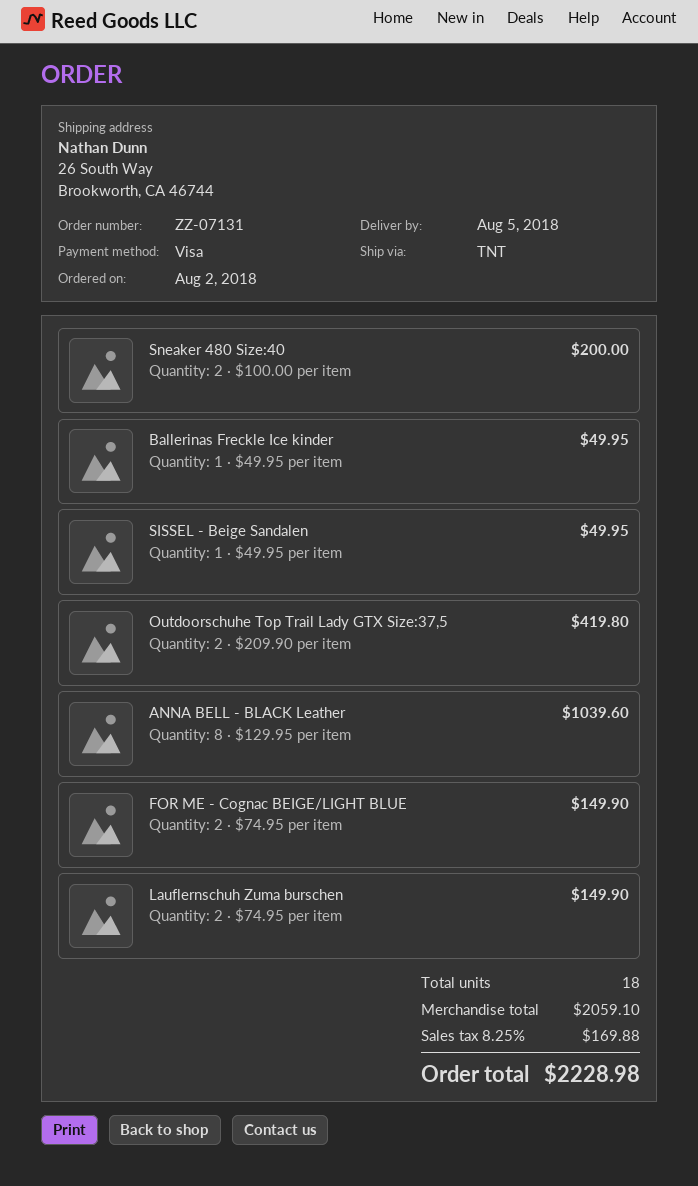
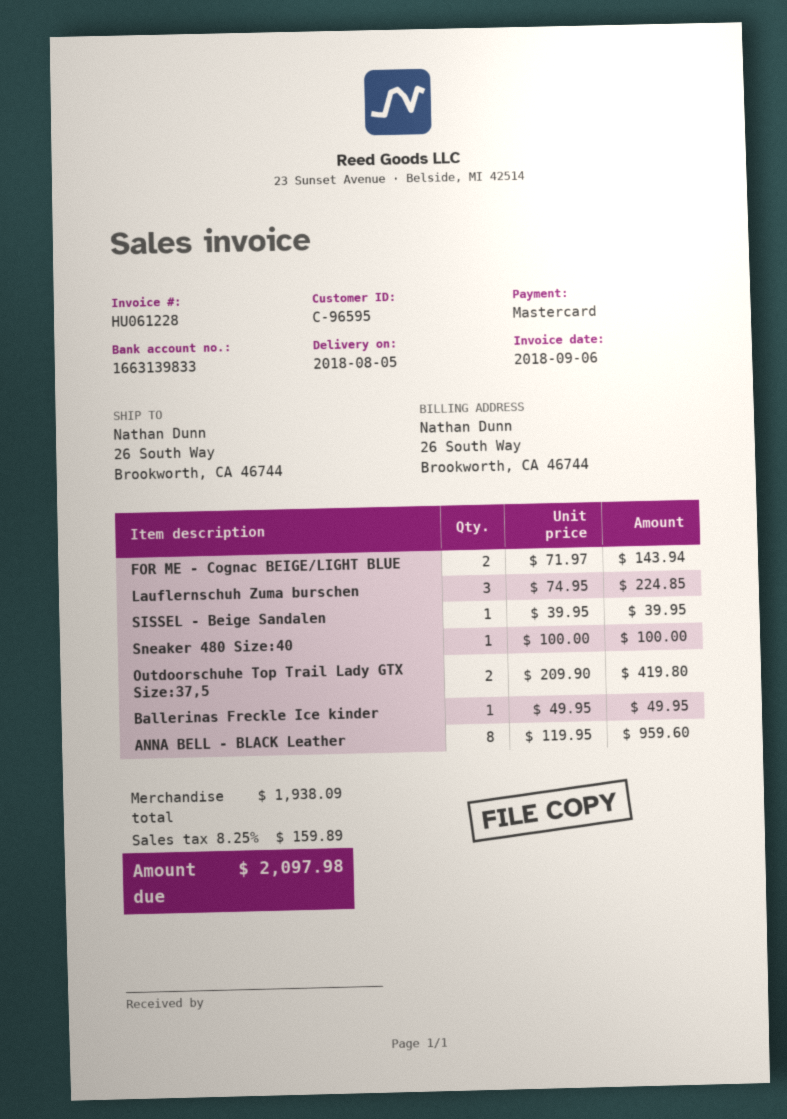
payment method: Visa -> Mastercard
Sneaker 480 Size:40: 2 x 100.00 = 200.00 -> 1 x 100.00 = 100.00
SISSEL - Beige Sandalen: 1 x 49.95 = 49.95 -> 1 x 39.95 = 39.95
ANNA BELL - BLACK Leather: 8 x 129.95 = 1039.60 -> 8 x 119.95 = 959.60
FOR ME - Cognac BEIGE/LIGHT BLUE: 2 x 74.95 = 149.90 -> 2 x 71.97 = 143.94
Lauflernschuh Zuma burschen: 2 x 74.95 = 149.90 -> 3 x 74.95 = 224.85
subtotal: 2059.10 -> 1938.09
tax: 8.25% = 169.88 -> 8.25% = 159.89
total: 2228.98 -> 2097.98

